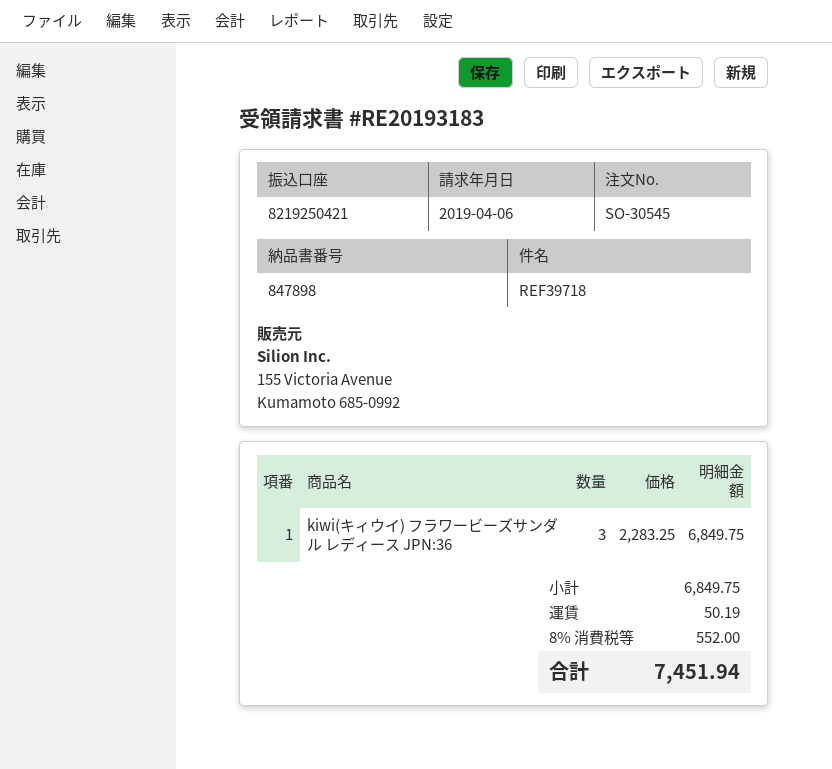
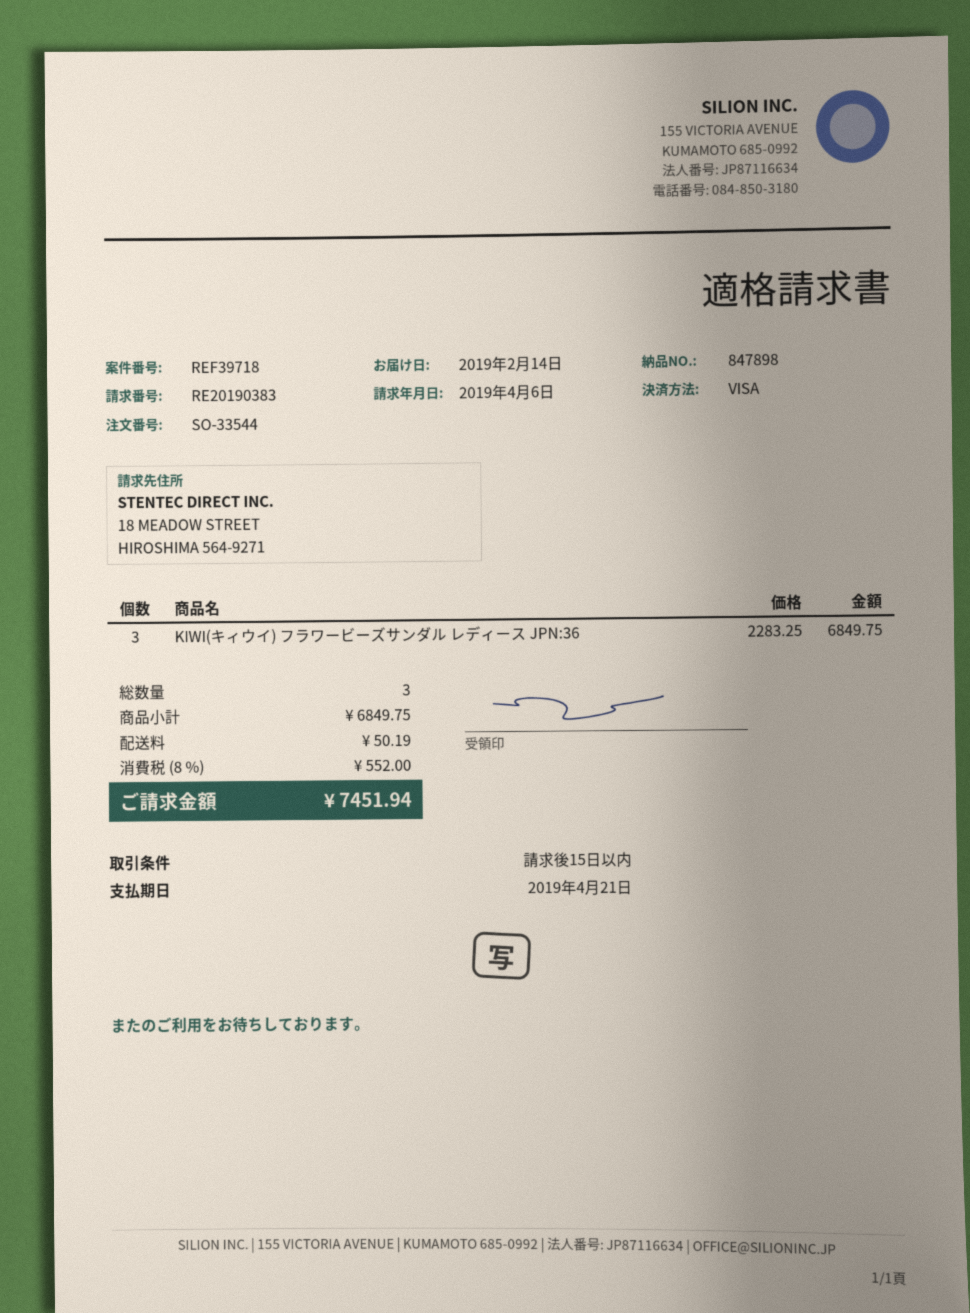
order number: SO-30545 -> SO-33544
invoice number: RE20193183 -> RE20190383

